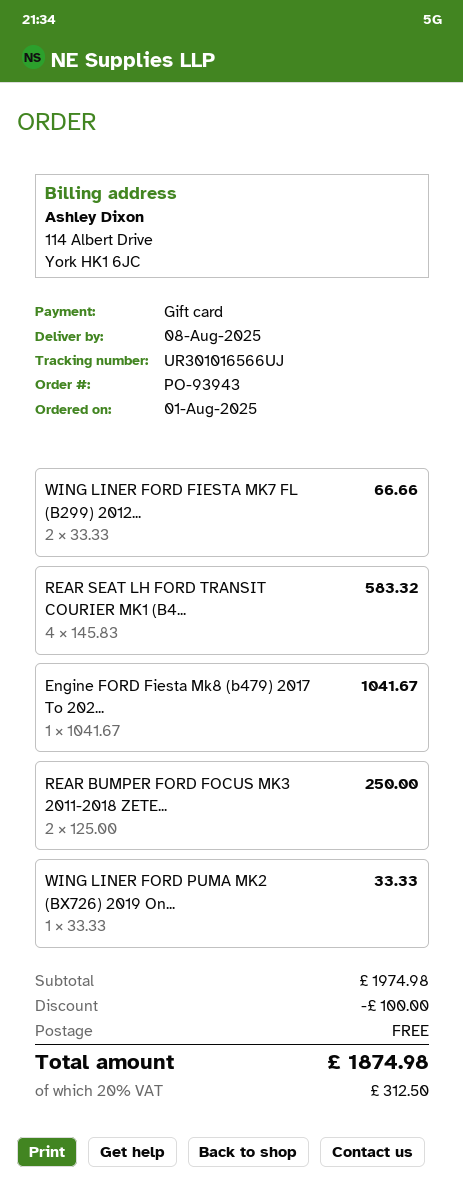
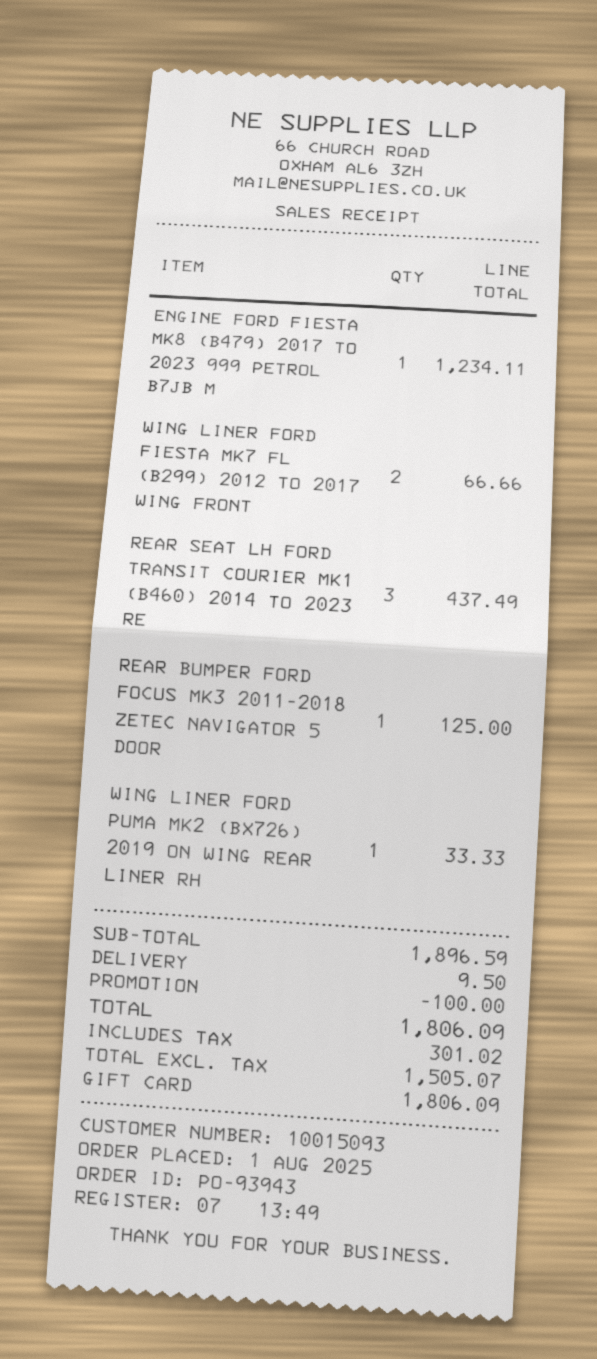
REAR SEAT LH FORD TRANSIT COURIER MK1 (B4...: 4 for 583.32 -> 3 for 437.49
Engine FORD Fiesta Mk8 (b479) 2017 To 202...: 1 for 1041.67 -> 1 for 1234.11
REAR BUMPER FORD FOCUS MK3 2011-2018 ZETE...: 2 for 250.00 -> 1 for 125.00
subtotal: 1974.98 -> 1896.59
shipping: 0.00 -> 9.50
tax: 312.50 -> 301.02
total: 1874.98 -> 1806.09

